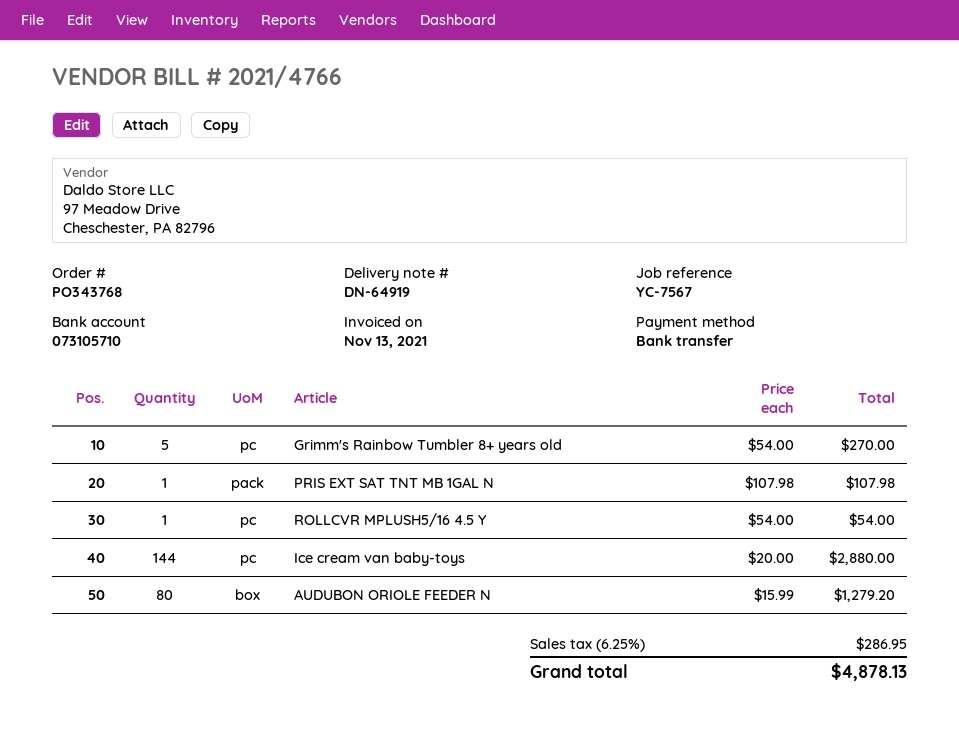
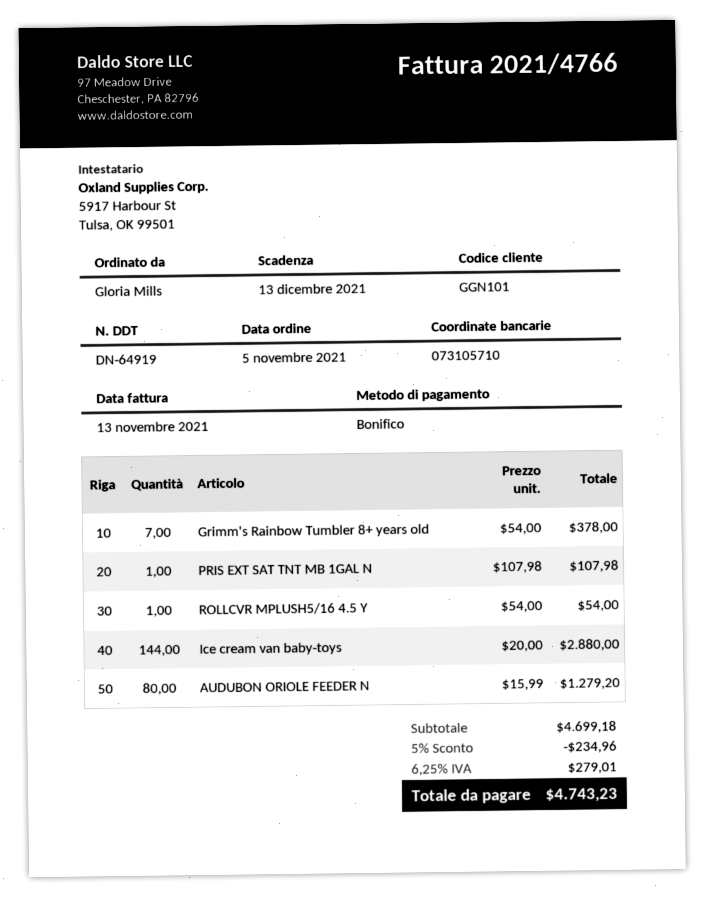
Grimm's Rainbow Tumbler 8+ years old: 5 x 54.00 = 270.00 -> 7 x 54.00 = 378.00
discount: none -> 5% = 234.96
tax: 6.25% = 286.95 -> 6.25% = 279.01
total: 4878.13 -> 4743.23

